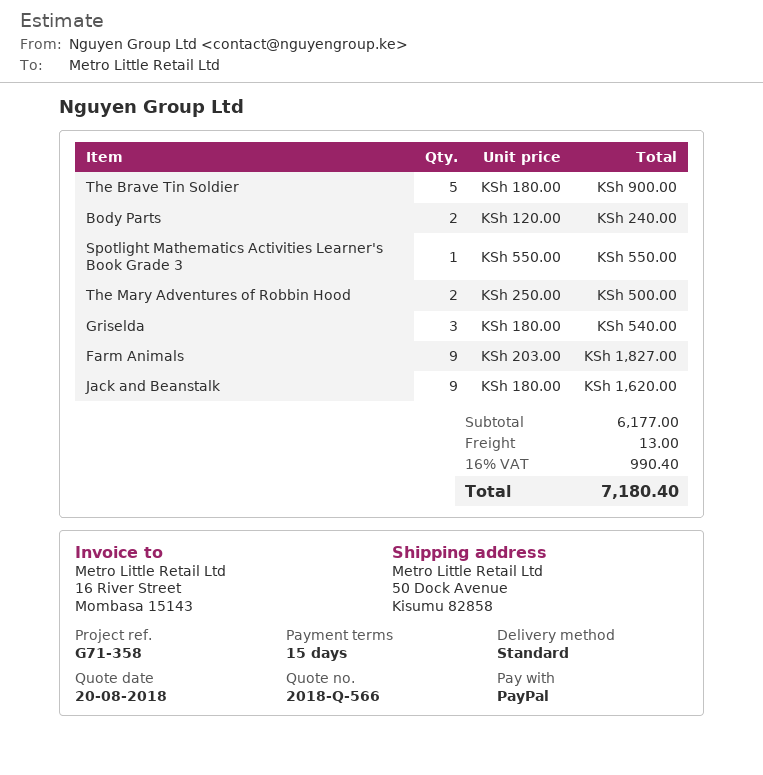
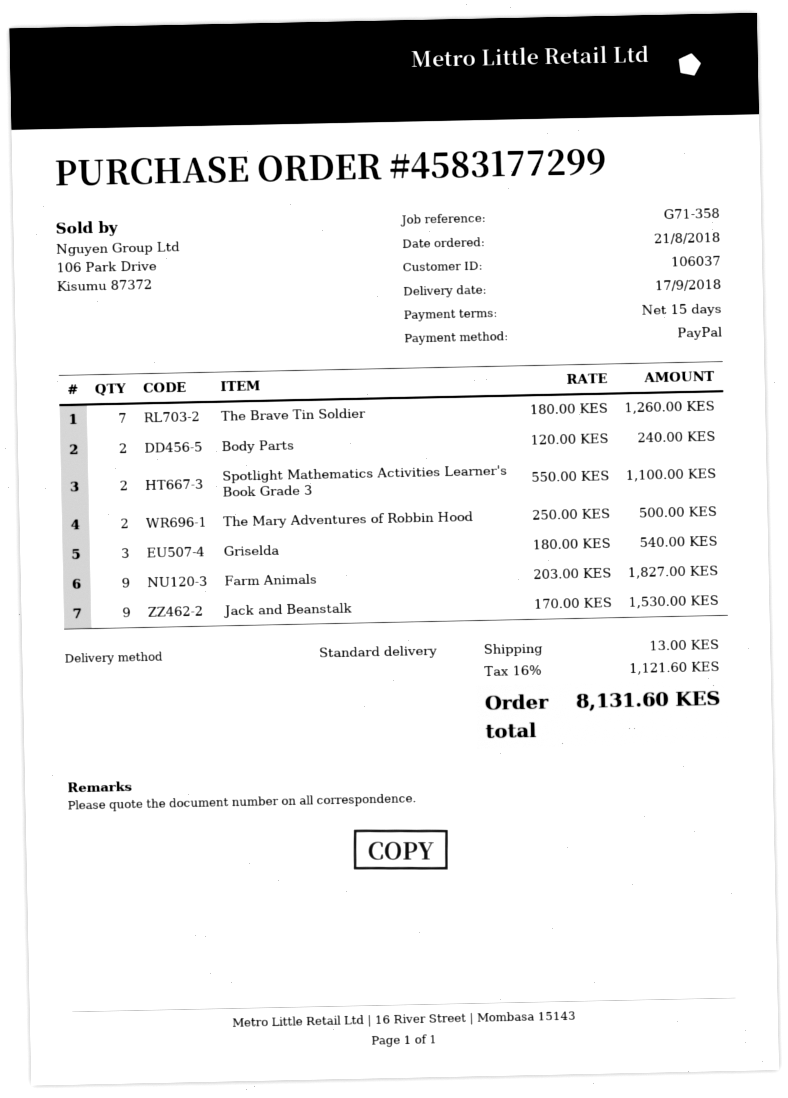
The Brave Tin Soldier: 5 x 180.00 = 900.00 -> 7 x 180.00 = 1260.00
Spotlight Mathematics Activities Learner's Book Grade 3: 1 x 550.00 = 550.00 -> 2 x 550.00 = 1100.00
Jack and Beanstalk: 9 x 180.00 = 1620.00 -> 9 x 170.00 = 1530.00
tax: 16% = 990.40 -> 16% = 1121.60
total: 7180.40 -> 8131.60

